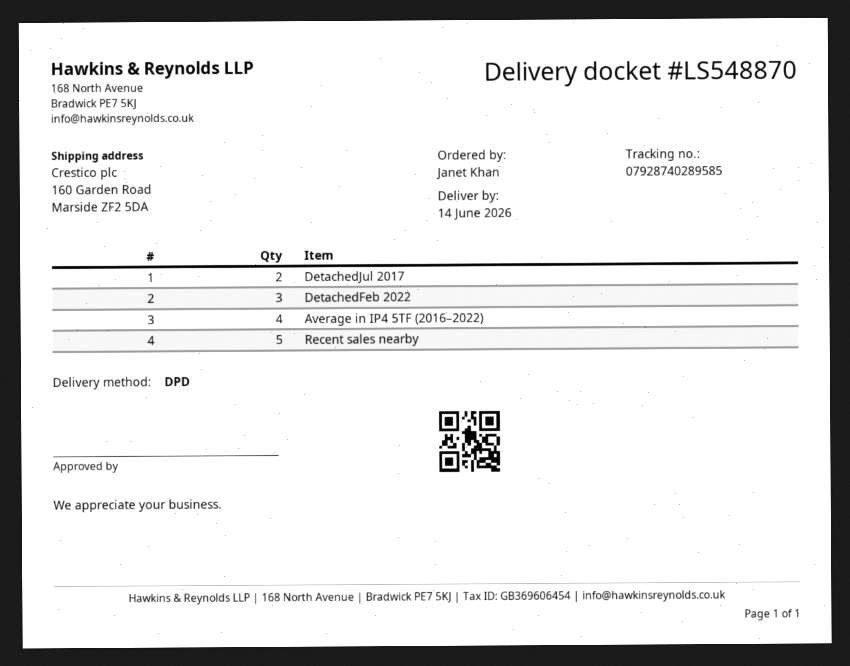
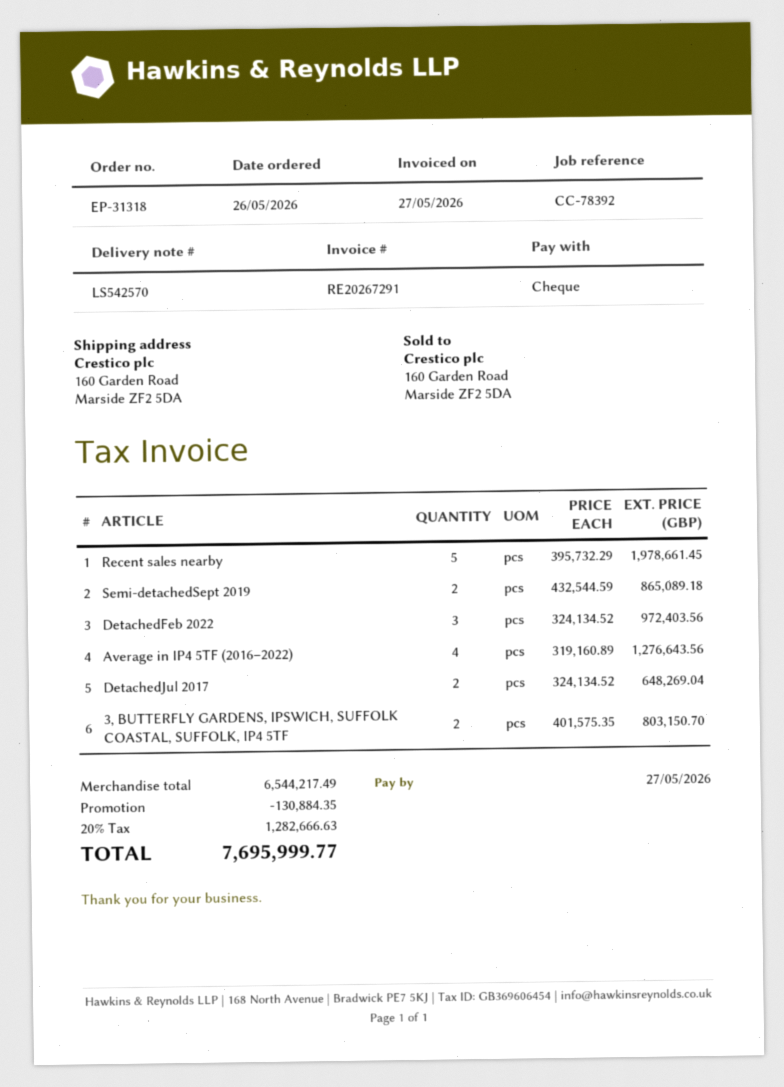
delivery note number: LS548870 -> LS542570
Semi-detachedSept 2019: none -> 2
3, BUTTERFLY GARDENS, IPSWICH, SUFFOLK COASTAL, SUFFOLK, IP4 5TF: none -> 2

